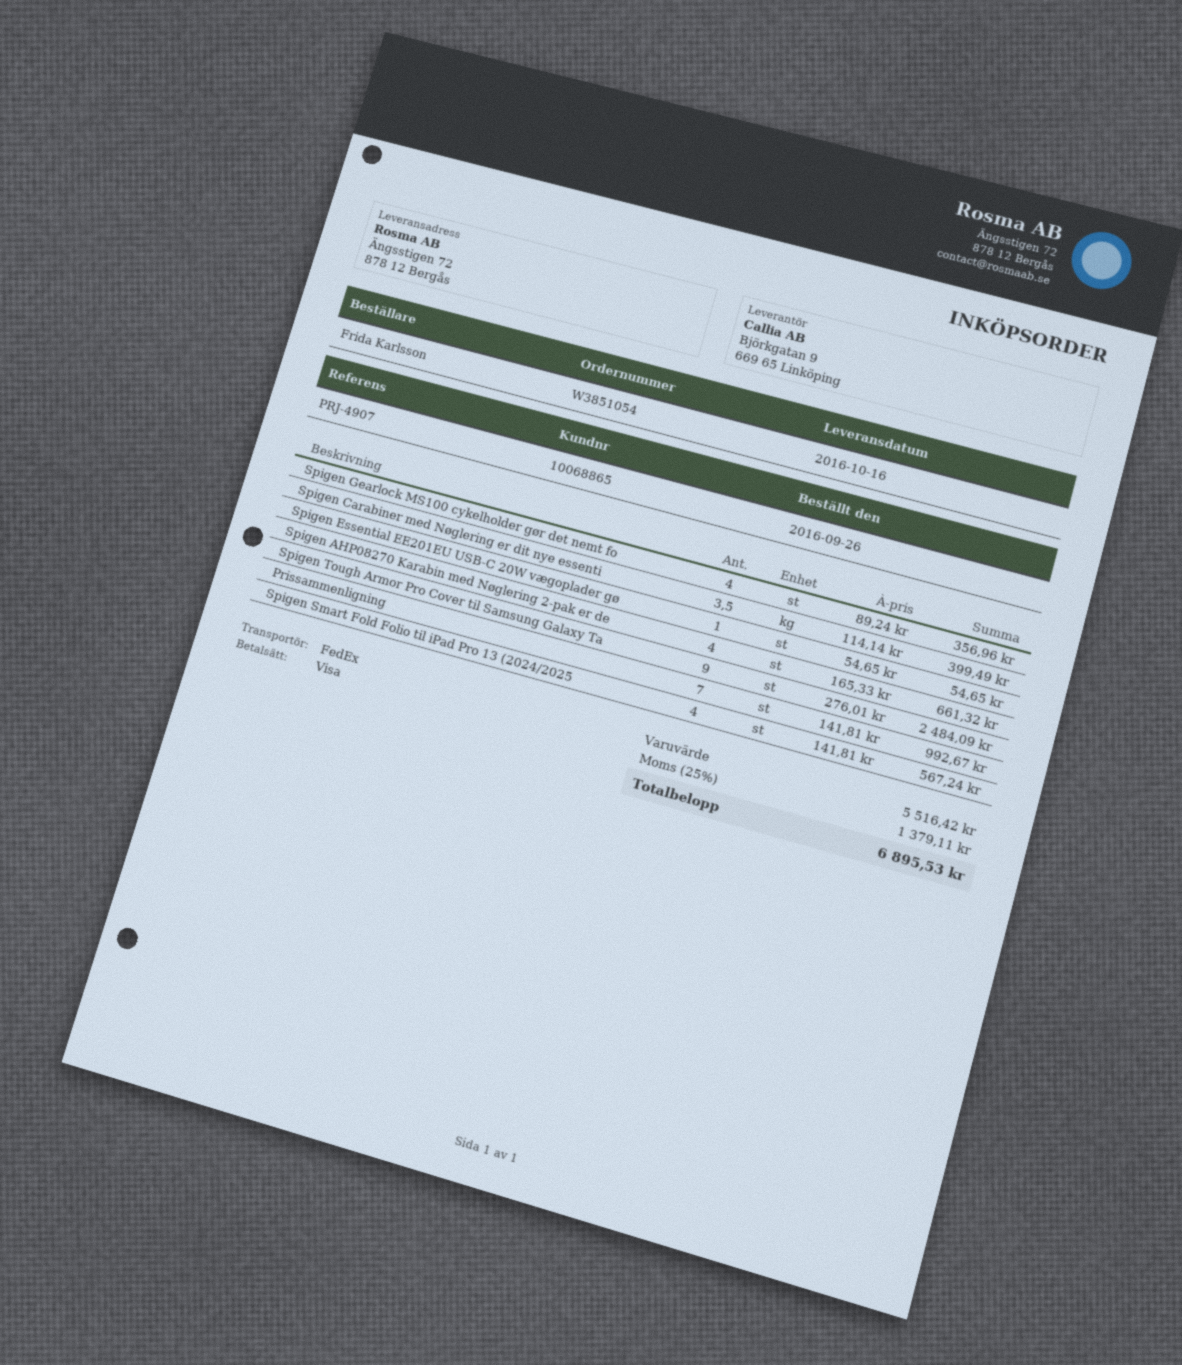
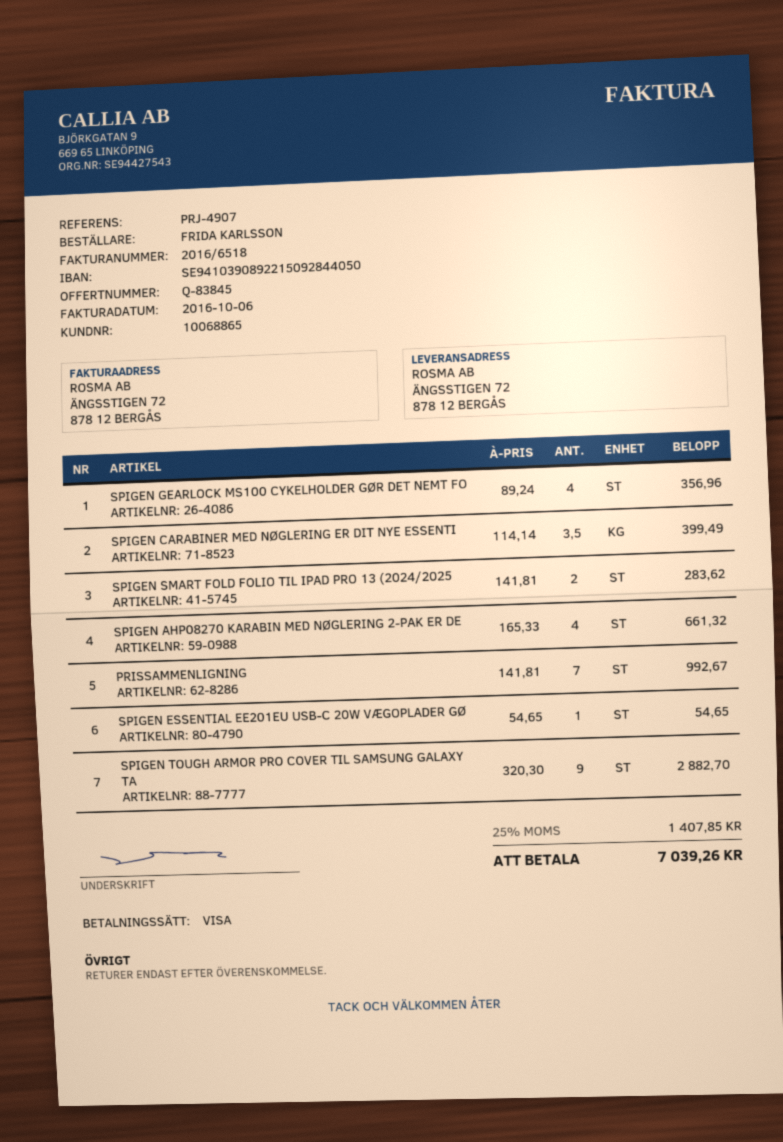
Spigen Tough Armor Pro Cover til Samsung Galaxy Ta: 9 x 276.01 = 2484.09 -> 9 x 320.30 = 2882.70
Spigen Smart Fold Folio til iPad Pro 13 (2024/2025: 4 x 141.81 = 567.24 -> 2 x 141.81 = 283.62
tax: 25% = 1379.11 -> 25% = 1407.85
total: 6895.53 -> 7039.26

